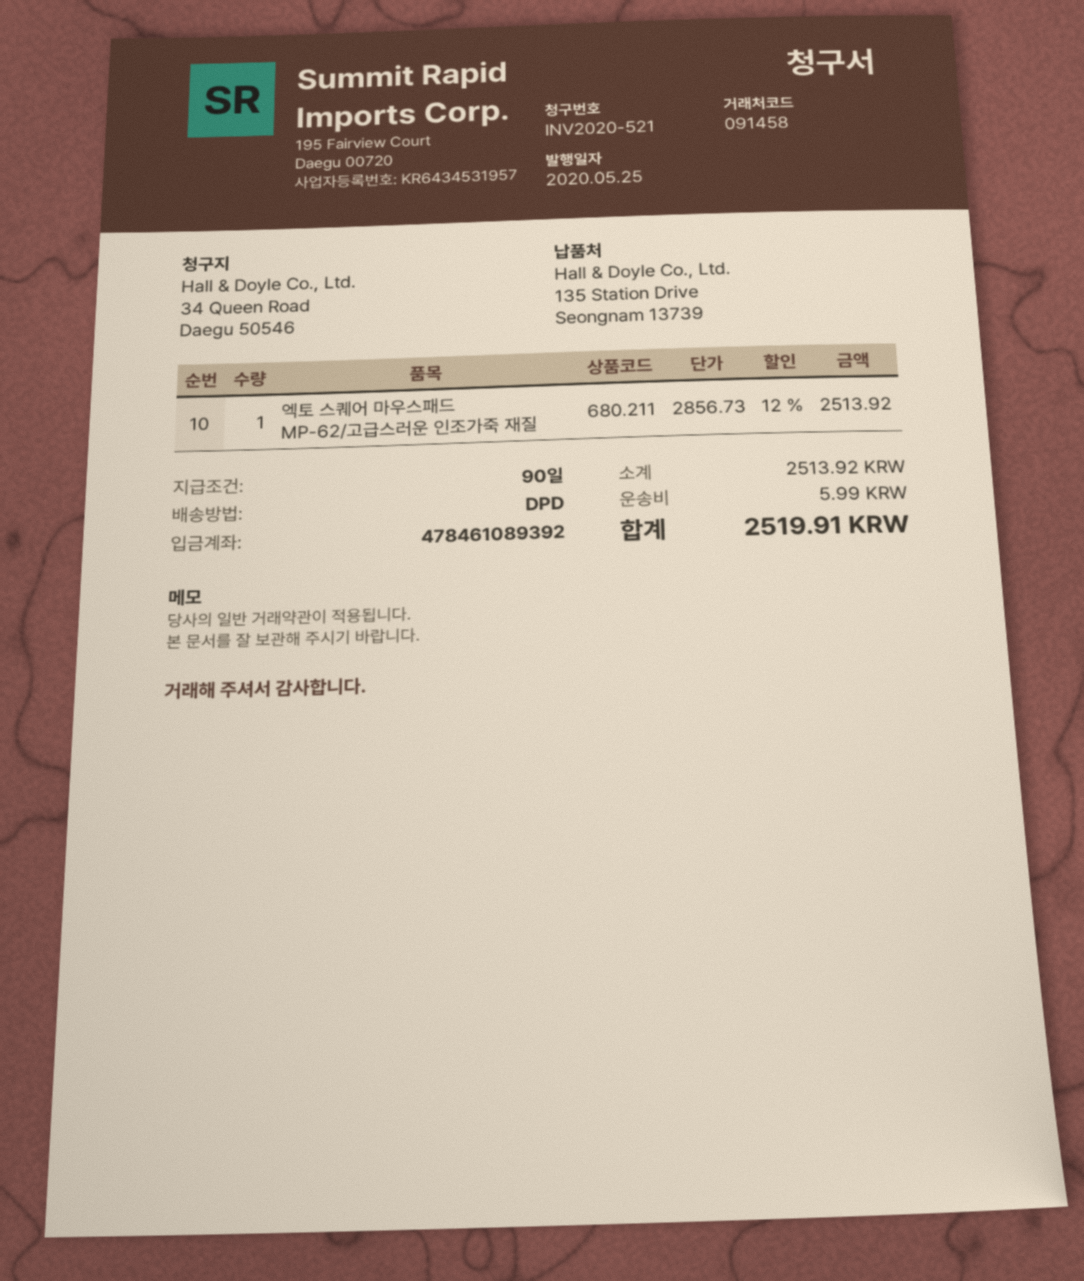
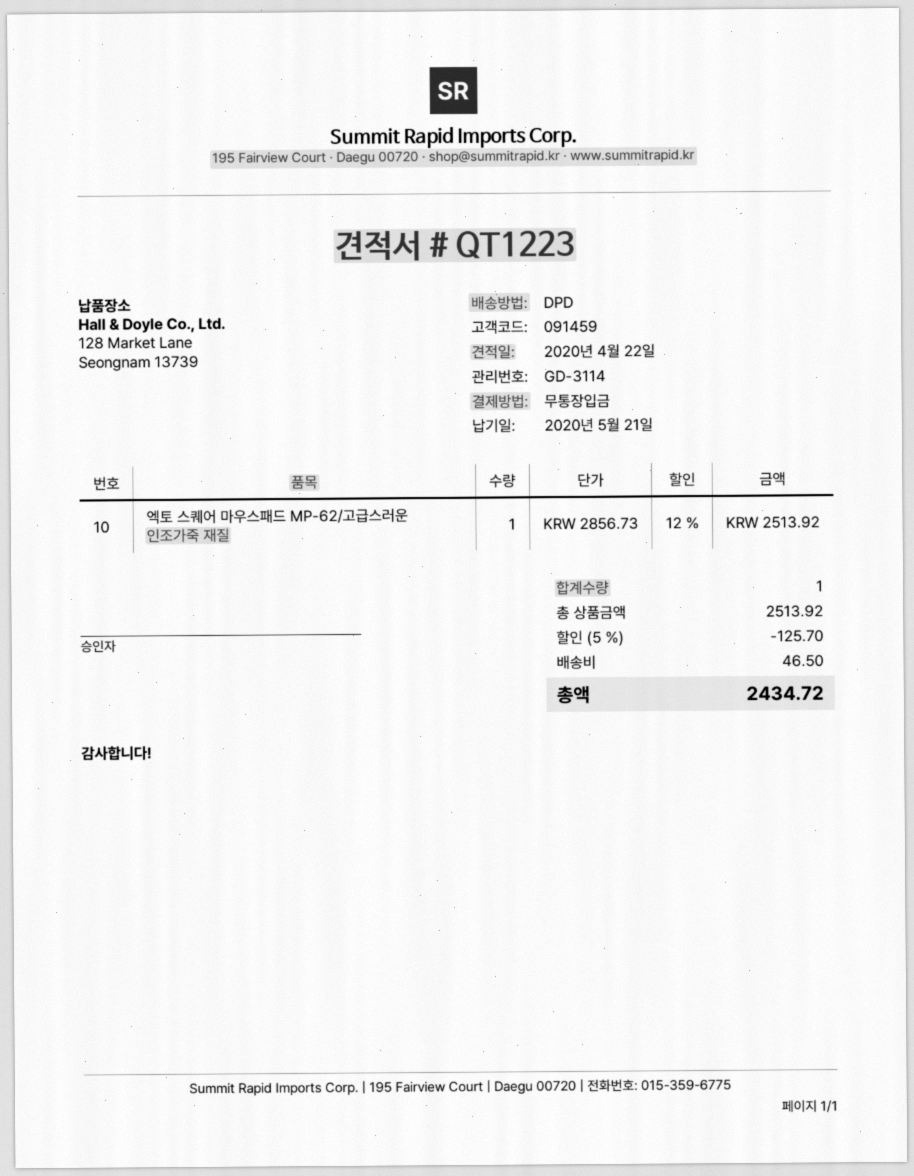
customer number: 091458 -> 091459
ship to: 135 Station Drive, Seongnam 13739 -> 128 Market Lane, Seongnam 13739
discount: none -> 5% = 125.70
shipping: 5.99 -> 46.50
total: 2519.91 -> 2434.72

